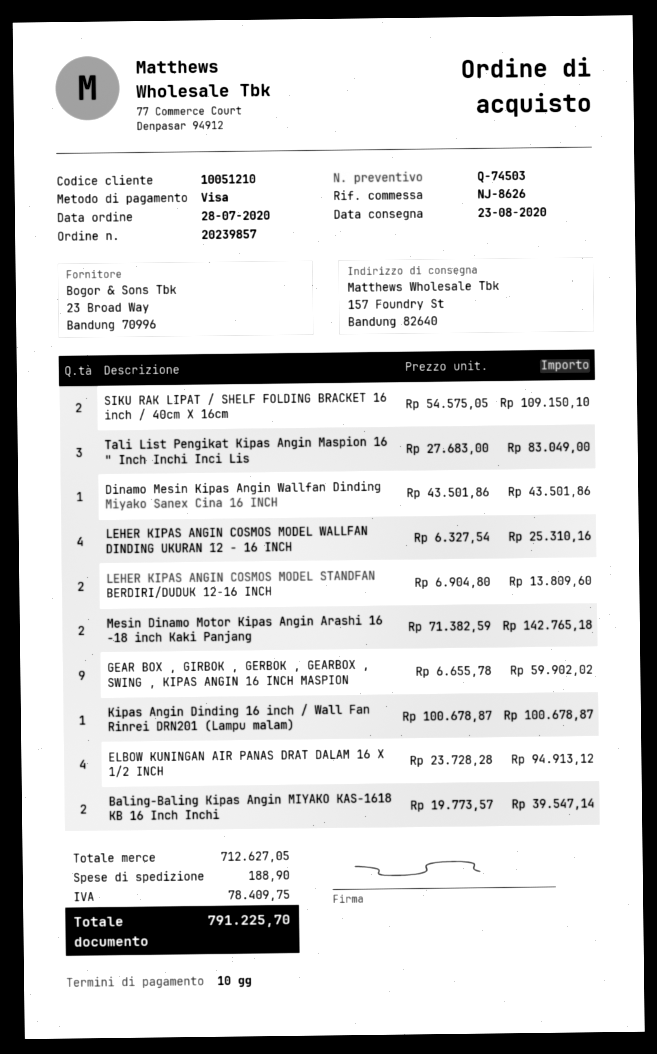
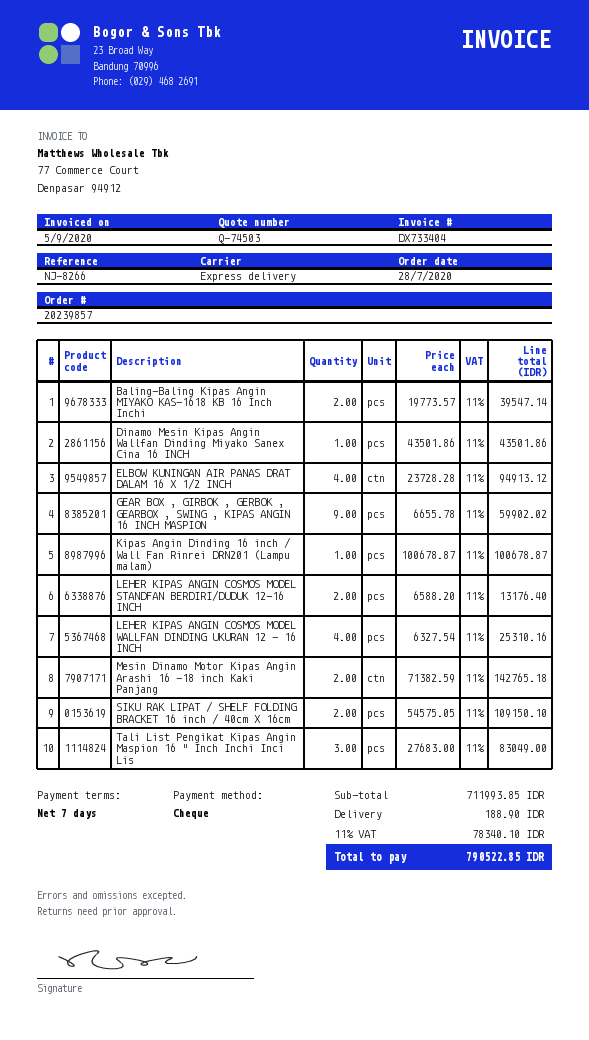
payment terms: 10 days -> 7 days
reference: NJ-8626 -> NJ-8266
payment method: Visa -> cheque
LEHER KIPAS ANGIN COSMOS MODEL STANDFAN BERDIRI/DUDUK 12-16 INCH: 2 x 6904.80 = 13809.60 -> 2 x 6588.20 = 13176.40
subtotal: 712627.05 -> 711993.85
tax: 78409.75 -> 78340.10
total: 791225.70 -> 790522.85

